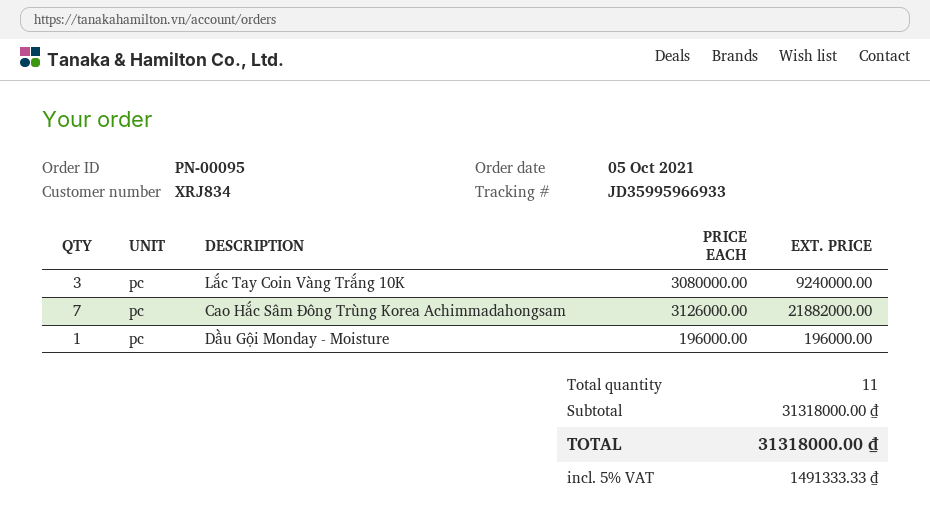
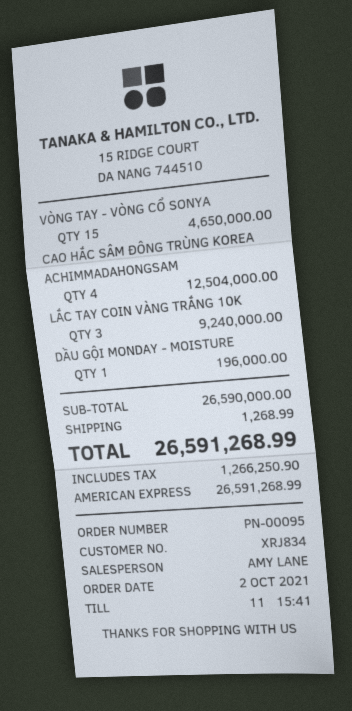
order date: 2021-10-05 -> 2021-10-02
Cao Hắc Sâm Đông Trùng Korea Achimmadahongsam: 7 for 21882000.00 -> 4 for 12504000.00
VÒNG TAY - VÒNG CỔ SONYA: none -> 15 for 4650000.00
subtotal: 31318000.00 -> 26590000.00
shipping: none -> 1268.99
tax: 1491333.33 -> 1266250.90
total: 31318000.00 -> 26591268.99

